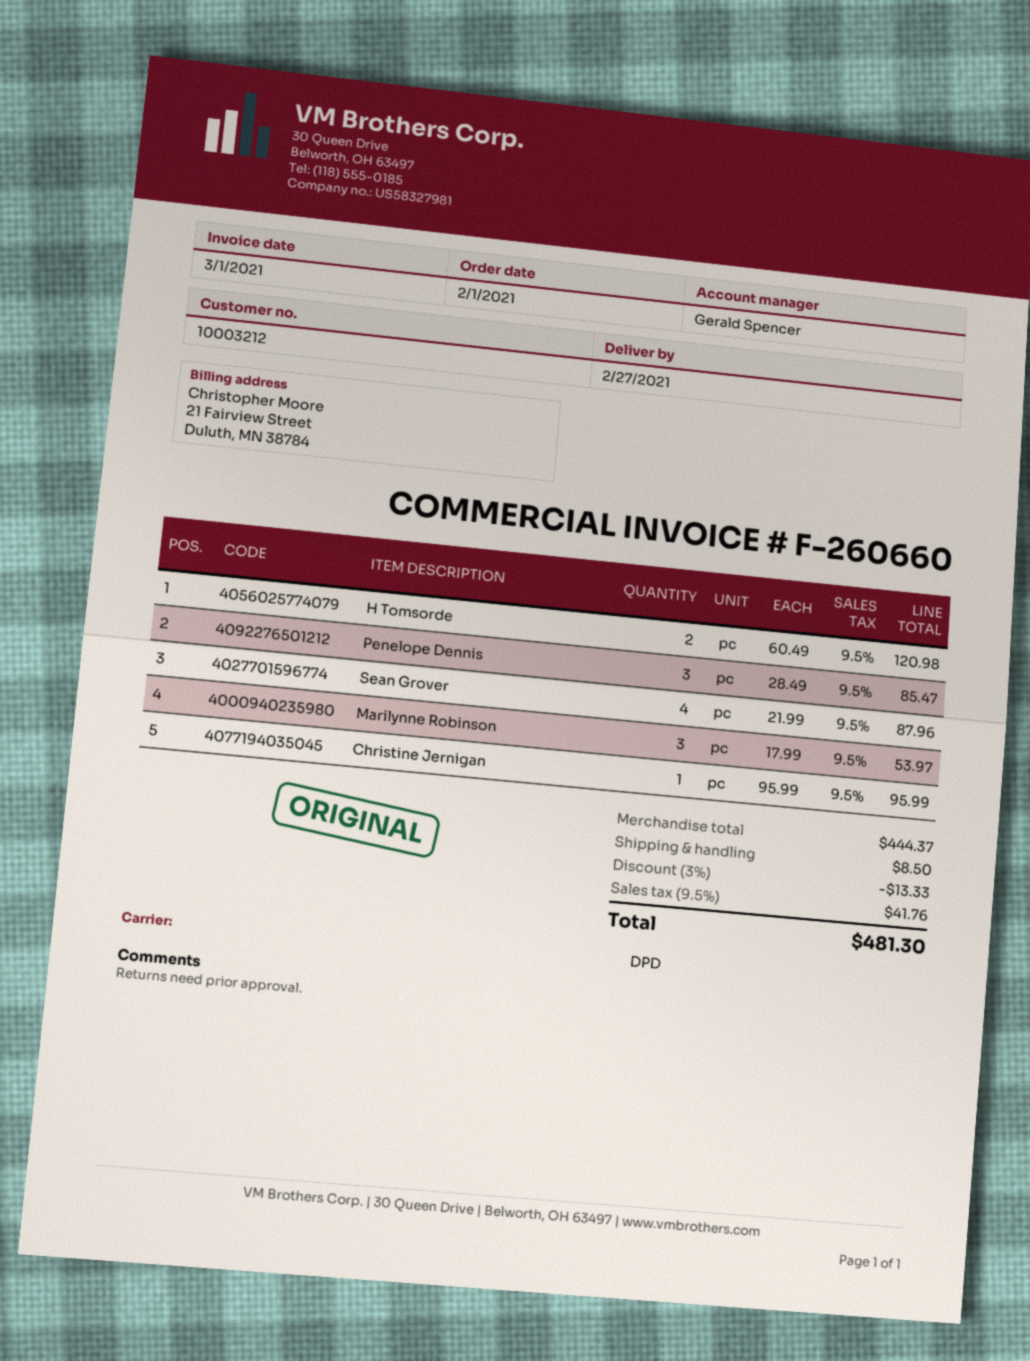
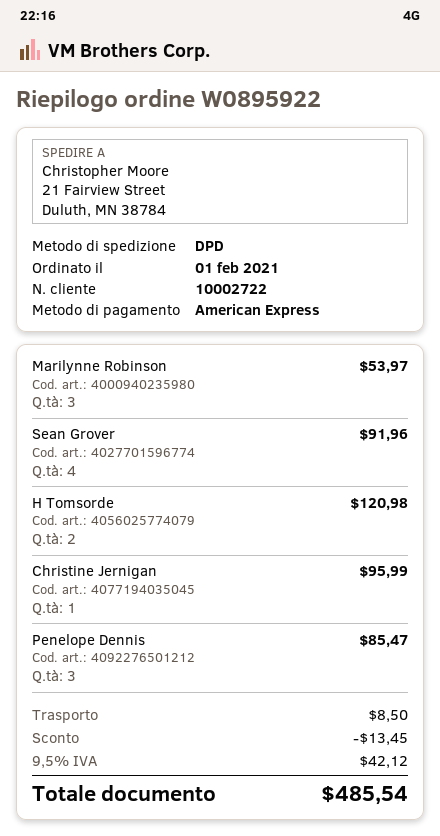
customer number: 10003212 -> 10002722
Sean Grover: 4 for 87.96 -> 4 for 91.96
discount: 13.33 -> 13.45
tax: 9.5% = 41.76 -> 9.5% = 42.12
total: 481.30 -> 485.54

